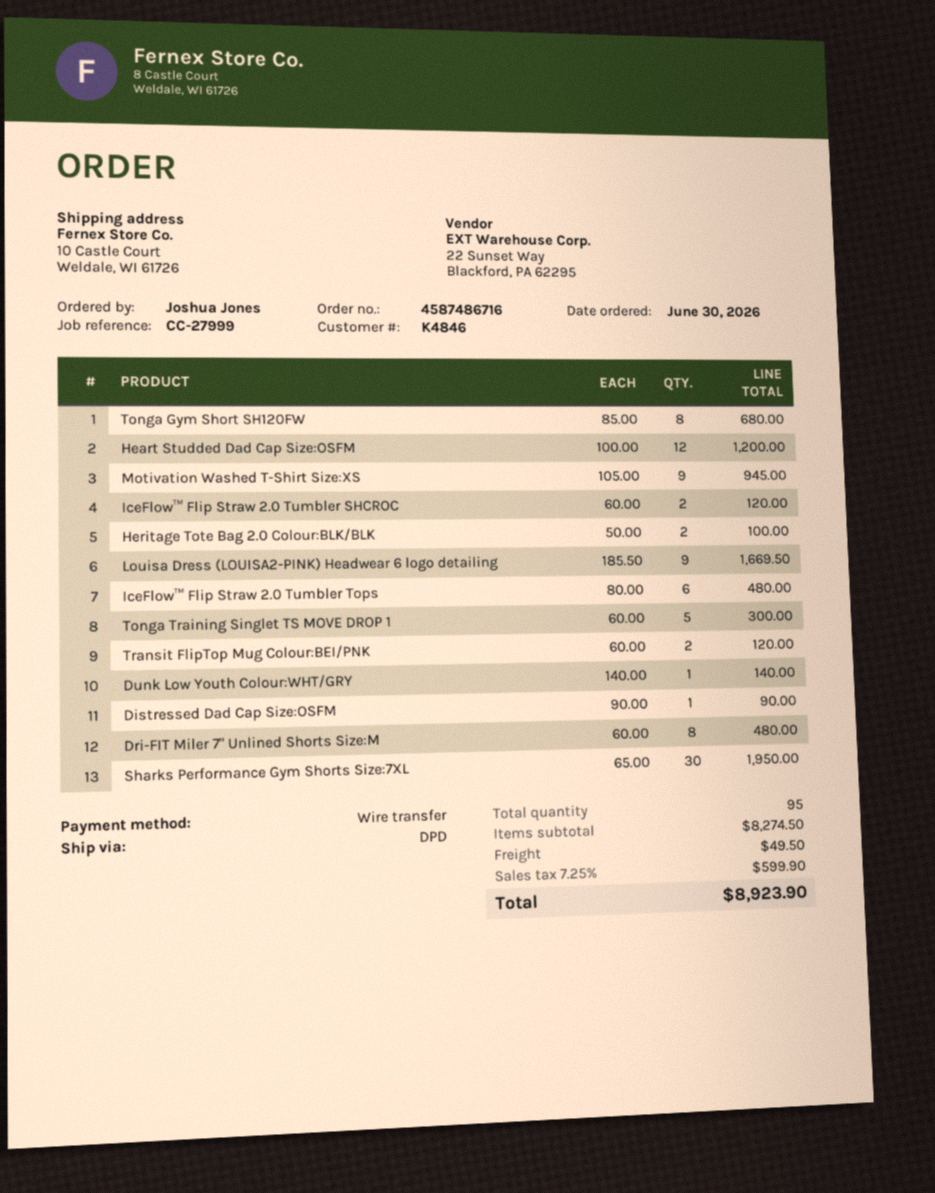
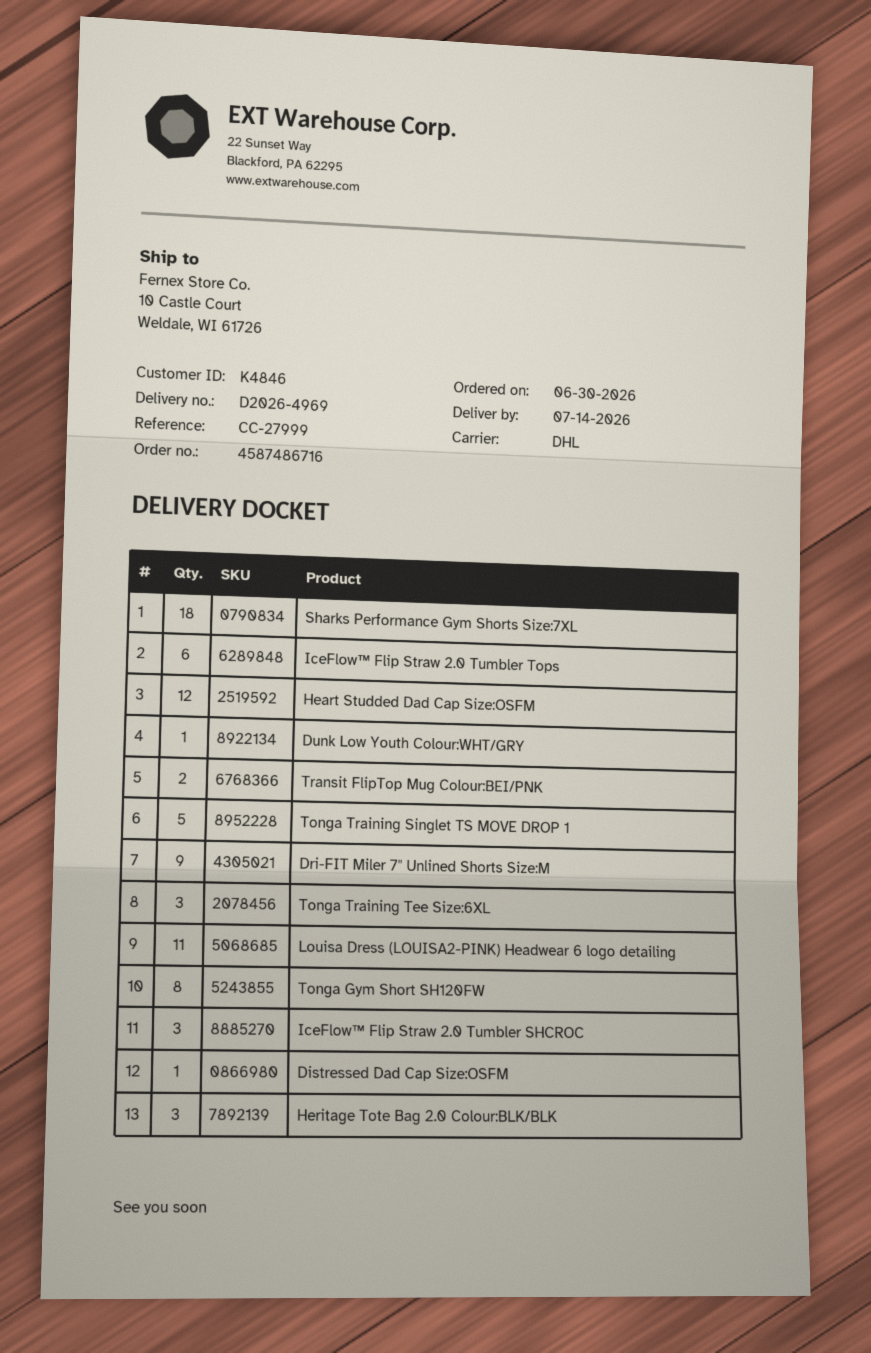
shipping method: DPD -> DHL
Motivation Washed T-Shirt Size:XS: 9 -> none
IceFlow™ Flip Straw 2.0 Tumbler SHCROC: 2 -> 3
Heritage Tote Bag 2.0 Colour:BLK/BLK: 2 -> 3
Louisa Dress (LOUISA2-PINK) Headwear 6 logo detailing: 9 -> 11
Dri-FIT Miler 7" Unlined Shorts Size:M: 8 -> 9
Sharks Performance Gym Shorts Size:7XL: 30 -> 18
Tonga Training Tee Size:6XL: none -> 3

